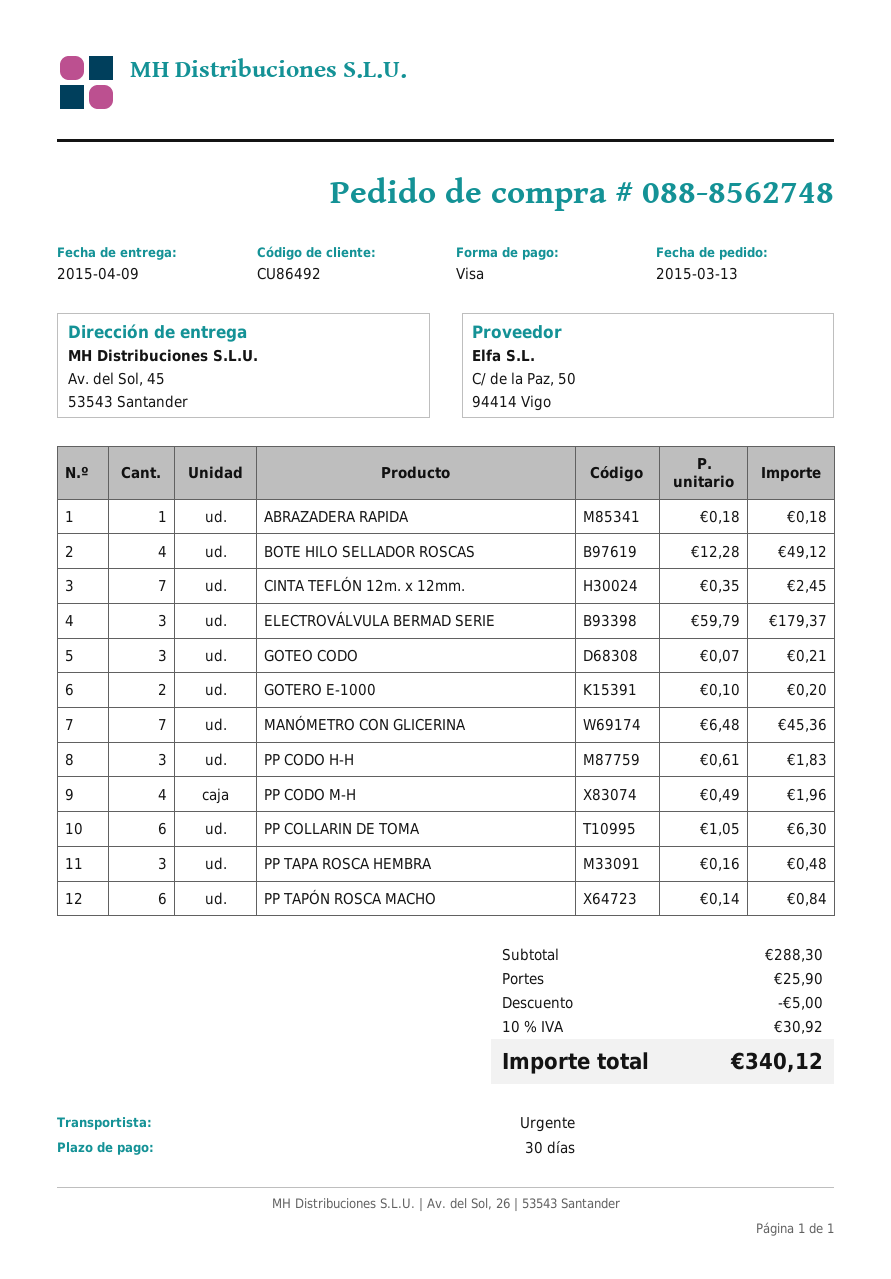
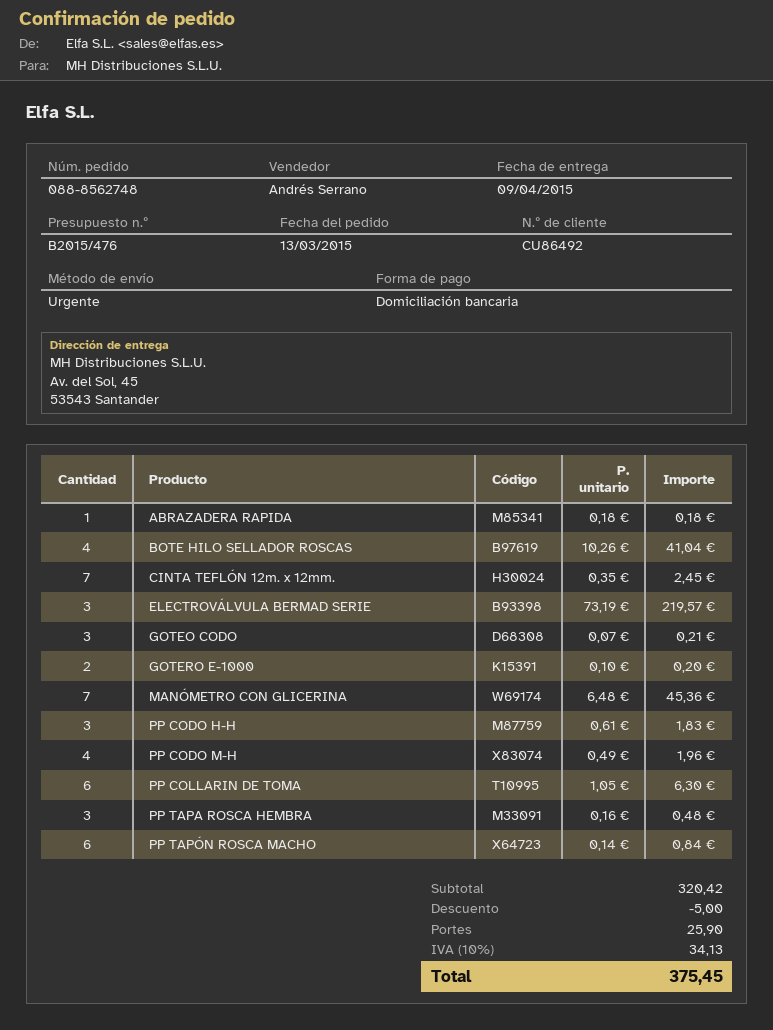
payment method: Visa -> direct debit
BOTE HILO SELLADOR ROSCAS: 4 x 12.28 = 49.12 -> 4 x 10.26 = 41.04
ELECTROVÁLVULA BERMAD SERIE: 3 x 59.79 = 179.37 -> 3 x 73.19 = 219.57
subtotal: 288.30 -> 320.42
tax: 10% = 30.92 -> 10% = 34.13
total: 340.12 -> 375.45

